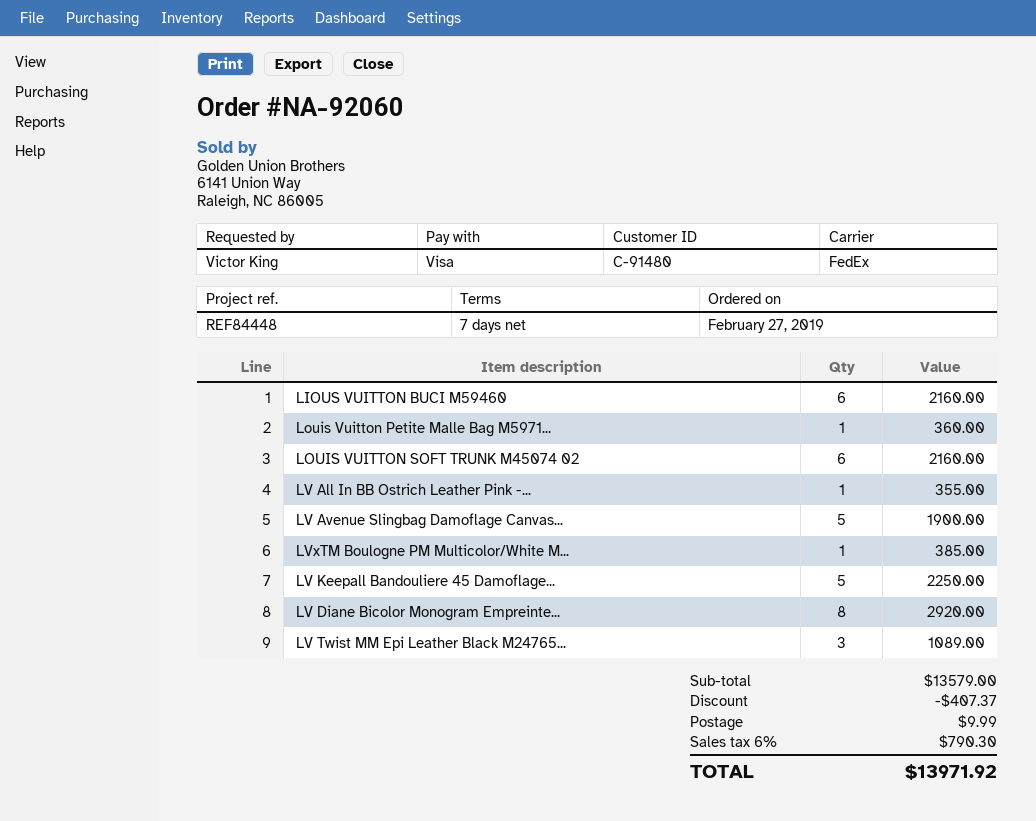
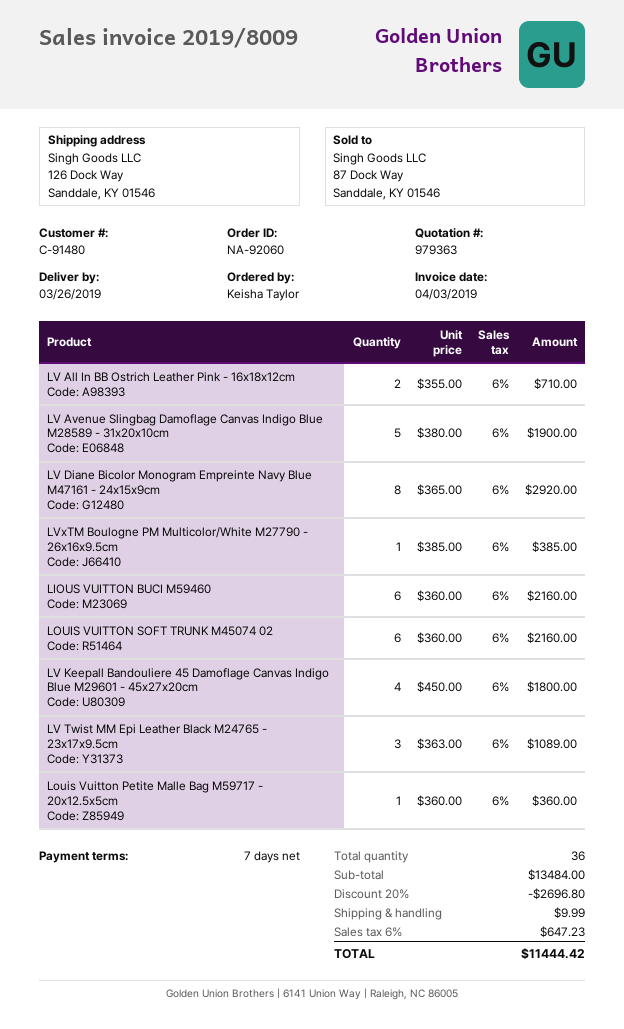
ordered by: Victor King -> Keisha Taylor
LV All In BB Ostrich Leather Pink -...: 1 for 355.00 -> 2 for 710.00
LV Keepall Bandouliere 45 Damoflage...: 5 for 2250.00 -> 4 for 1800.00
subtotal: 13579.00 -> 13484.00
discount: 407.37 -> 2696.80
tax: 6% = 790.30 -> 6% = 647.23
total: 13971.92 -> 11444.42

